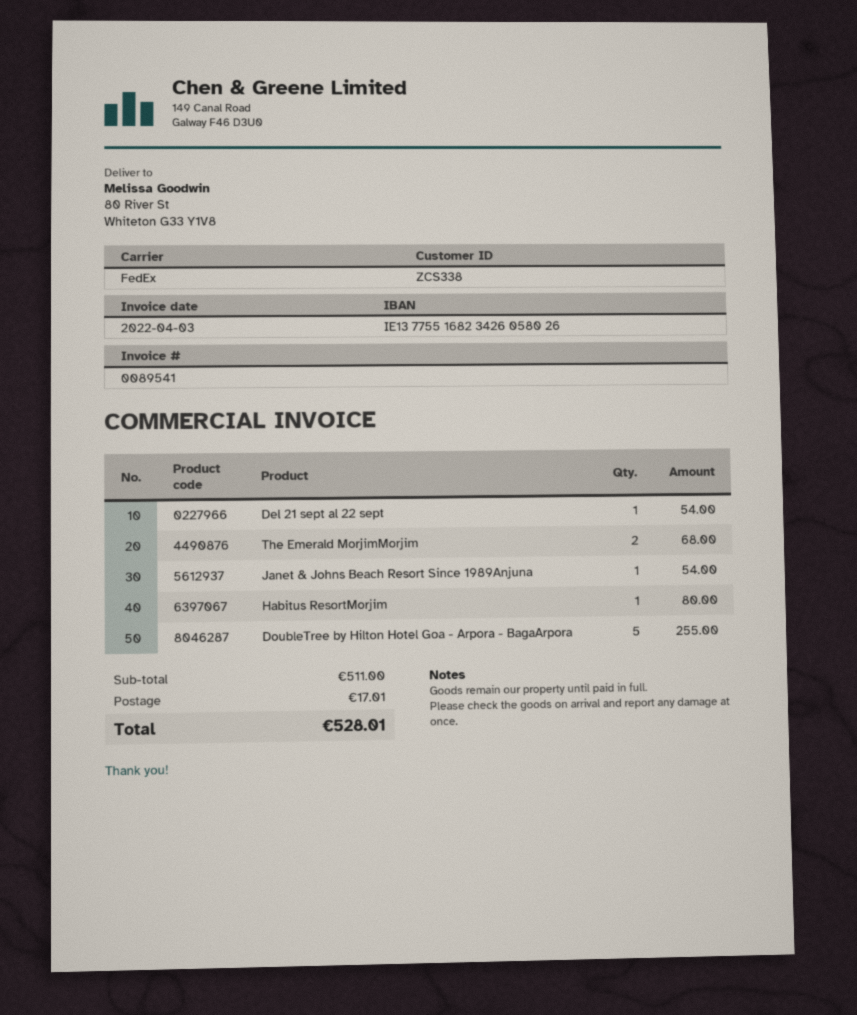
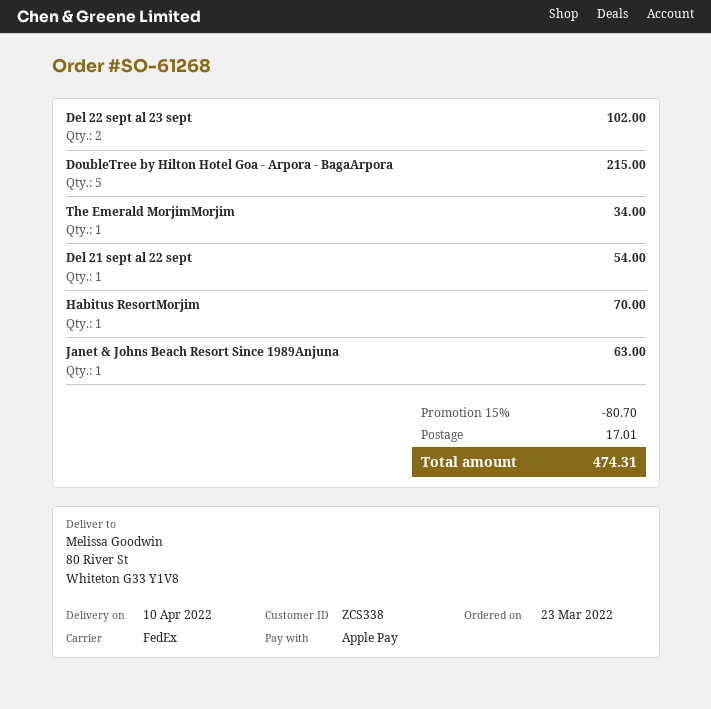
The Emerald MorjimMorjim: 2 for 68.00 -> 1 for 34.00
Janet & Johns Beach Resort Since 1989Anjuna: 1 for 54.00 -> 1 for 63.00
Habitus ResortMorjim: 1 for 80.00 -> 1 for 70.00
DoubleTree by Hilton Hotel Goa - Arpora - BagaArpora: 5 for 255.00 -> 5 for 215.00
Del 22 sept al 23 sept: none -> 2 for 102.00
discount: none -> 15% = 80.70
total: 528.01 -> 474.31

